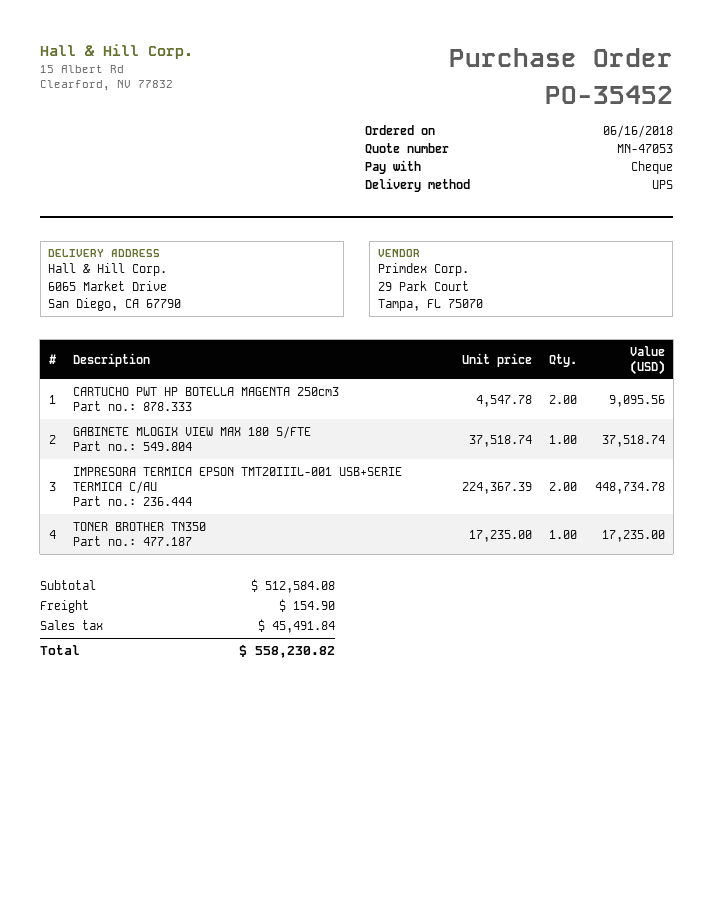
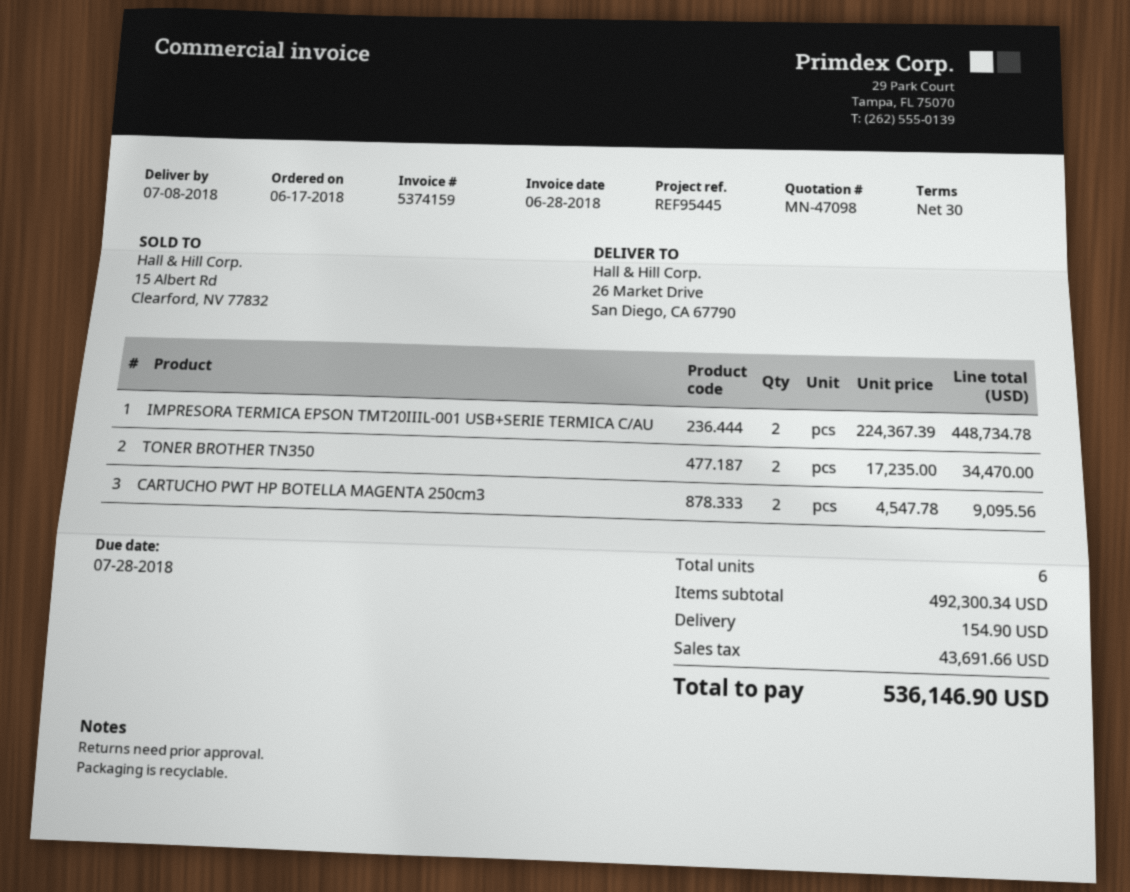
quote number: MN-47053 -> MN-47098
order date: 2018-06-16 -> 2018-06-17
ship to: 6065 Market Drive, San Diego, CA 67790 -> 26 Market Drive, San Diego, CA 67790
GABINETE MLOGIX VIEW MAX 180 S/FTE: 1 x 37518.74 = 37518.74 -> none
TONER BROTHER TN350: 1 x 17235.00 = 17235.00 -> 2 x 17235.00 = 34470.00
subtotal: 512584.08 -> 492300.34
tax: 45491.84 -> 43691.66
total: 558230.82 -> 536146.90

